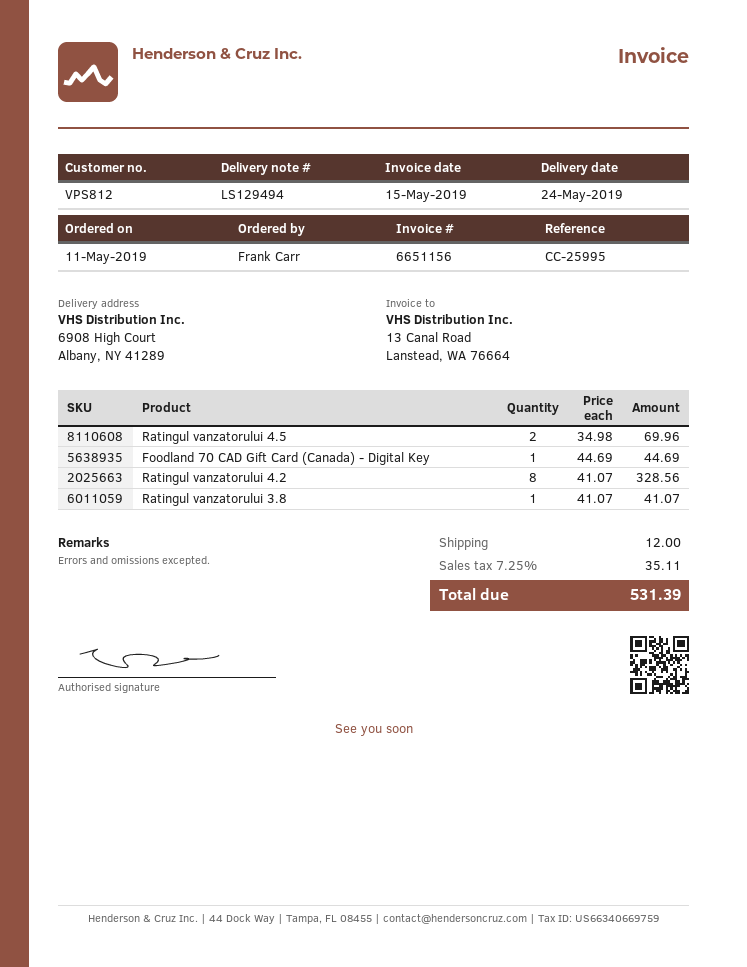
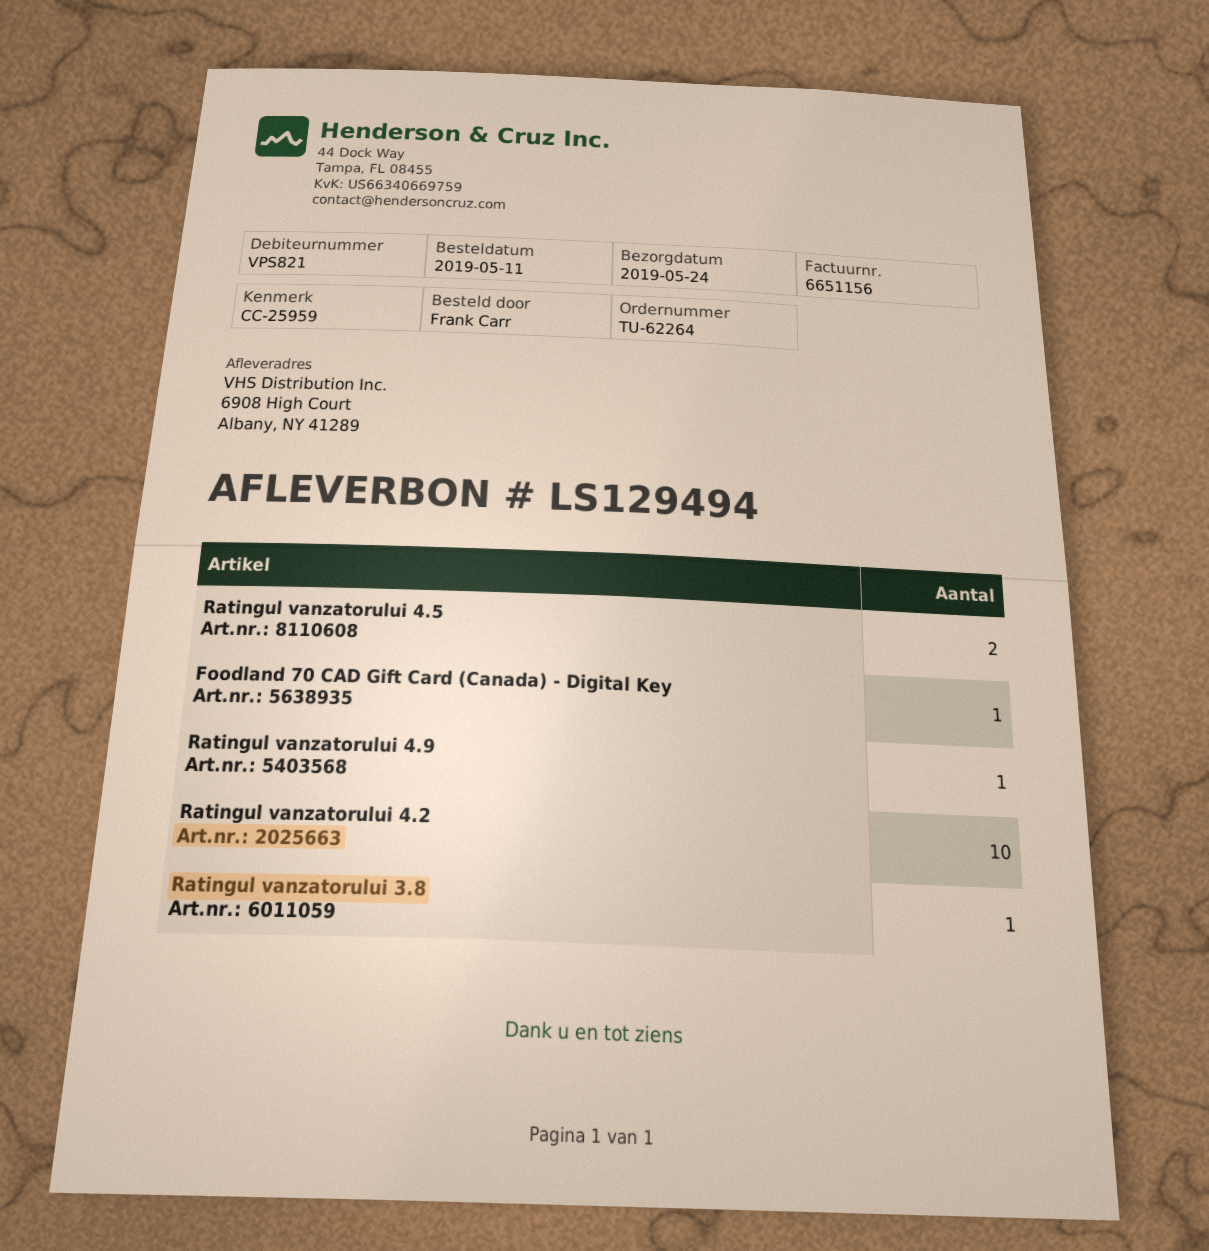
customer number: VPS812 -> VPS821
reference: CC-25995 -> CC-25959
Ratingul vanzatorului 4.2: 8 -> 10
Ratingul vanzatorului 4.9: none -> 1

